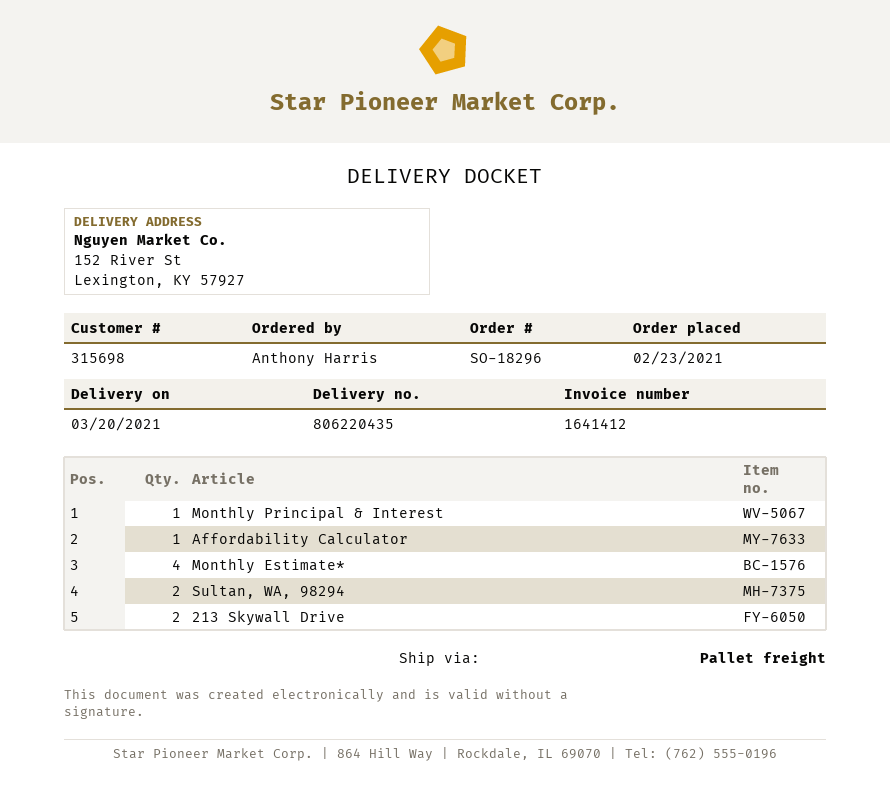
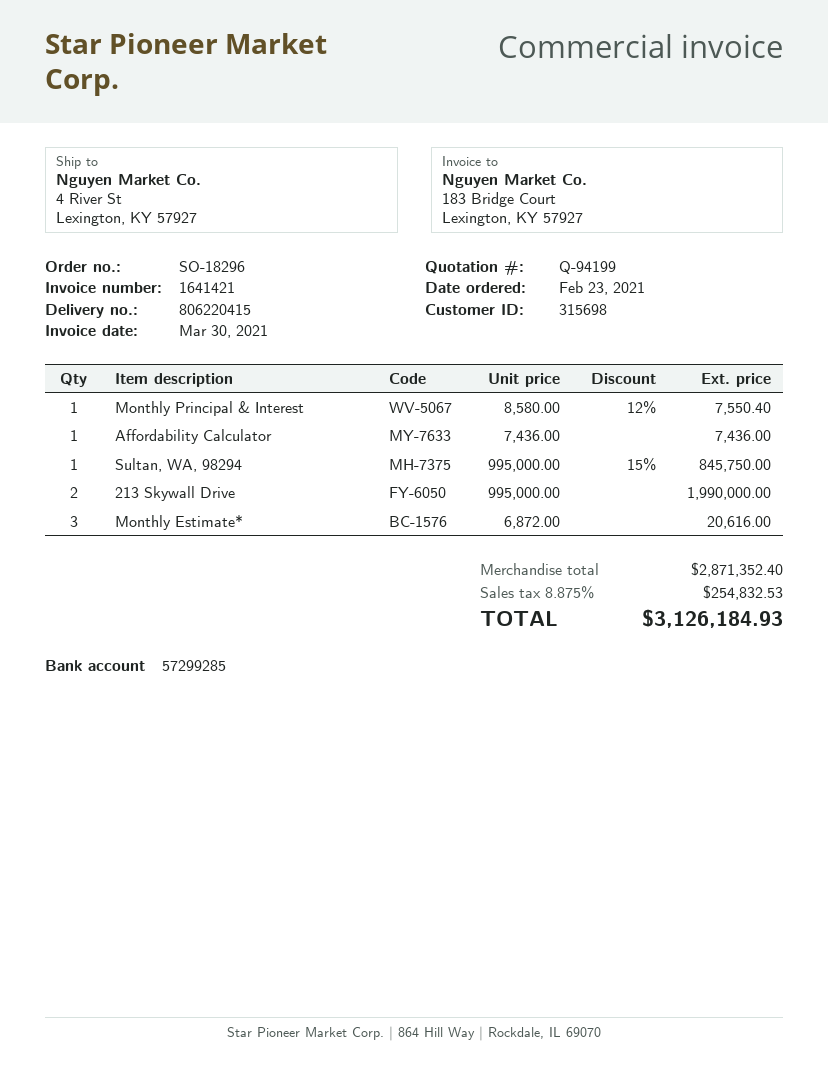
delivery note number: 806220435 -> 806220415
invoice number: 1641412 -> 1641421
ship to: 152 River St, Lexington, KY 57927 -> 4 River St, Lexington, KY 57927
Monthly Estimate*: 4 -> 3
Sultan, WA, 98294: 2 -> 1

